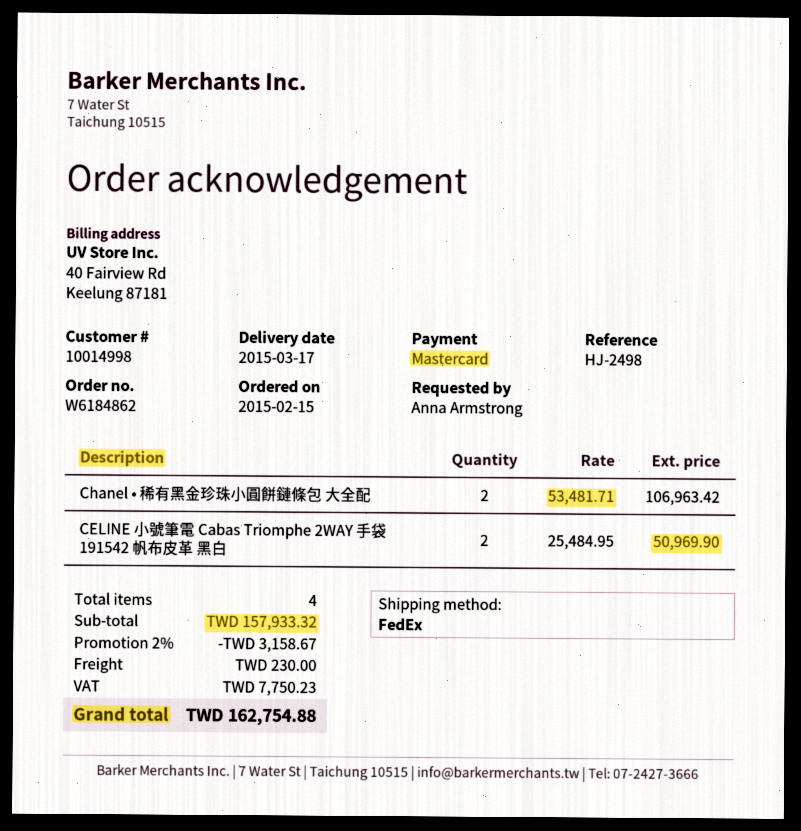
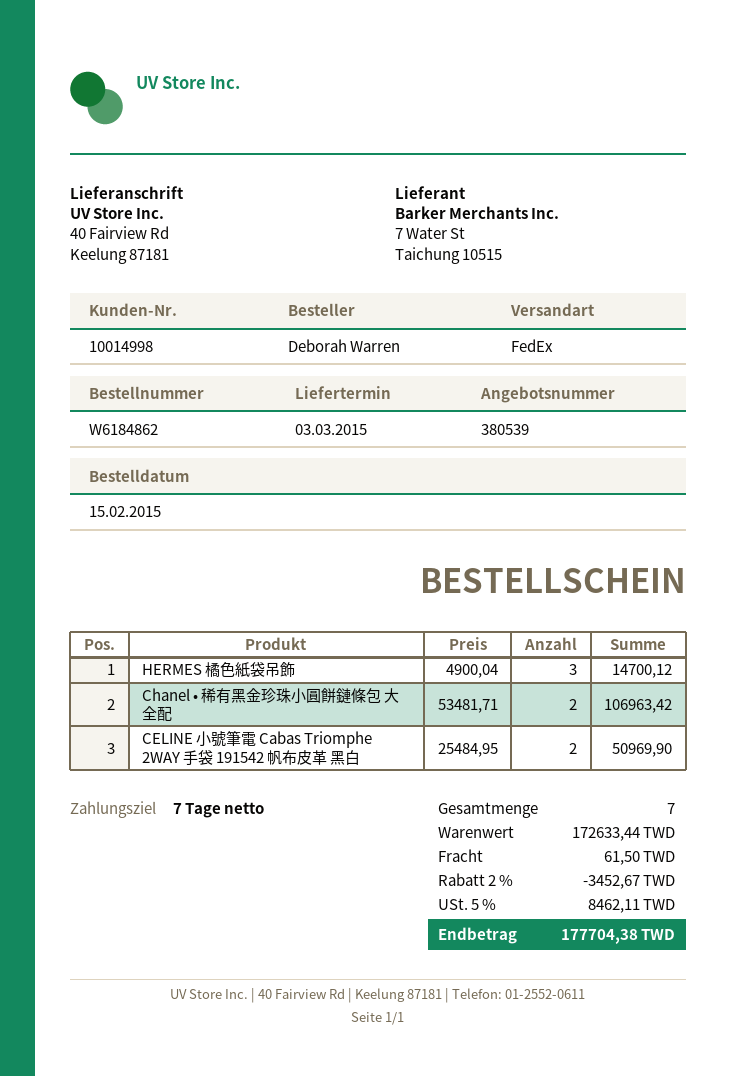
delivery date: 2015-03-17 -> 2015-03-03
ordered by: Anna Armstrong -> Deborah Warren
HERMES 橘色紙袋吊飾: none -> 3 x 4900.04 = 14700.12
total quantity: 4 -> 7
subtotal: 157933.32 -> 172633.44
discount: 2% = 3158.67 -> 2% = 3452.67
shipping: 230.00 -> 61.50
tax: 7750.23 -> 8462.11
total: 162754.88 -> 177704.38

